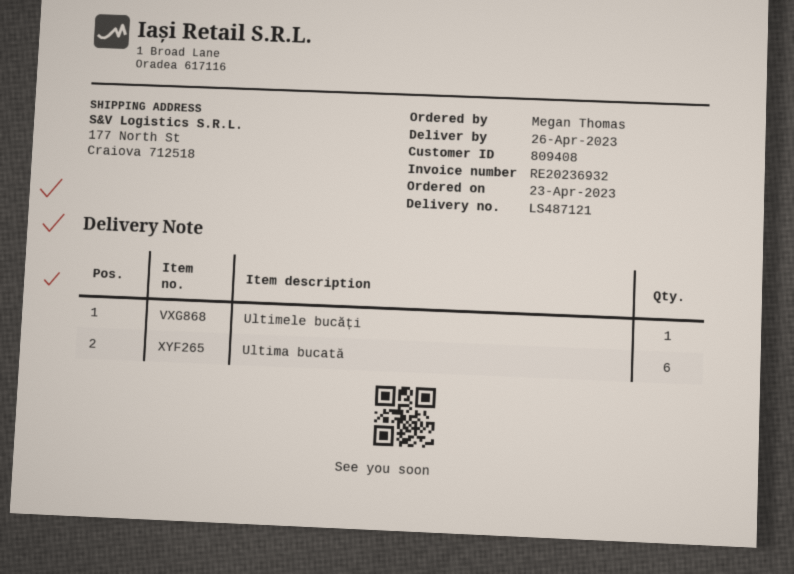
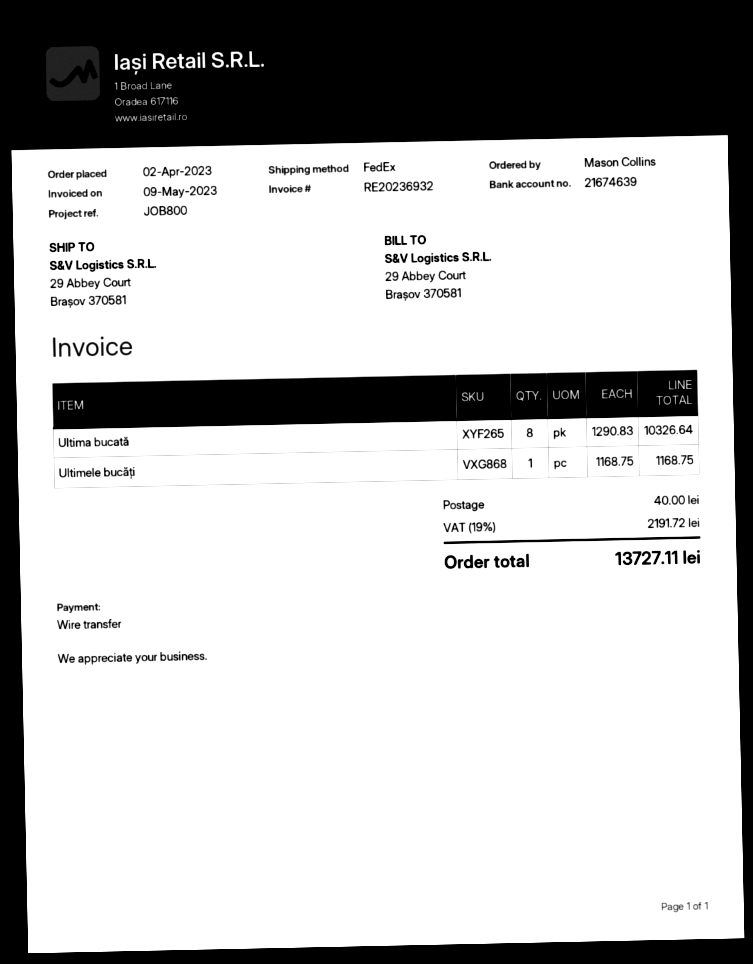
order date: 2023-04-23 -> 2023-04-02
ordered by: Megan Thomas -> Mason Collins
ship to: 177 North St, Craiova 712518 -> 29 Abbey Court, Brașov 370581
Ultima bucată: 6 -> 8

